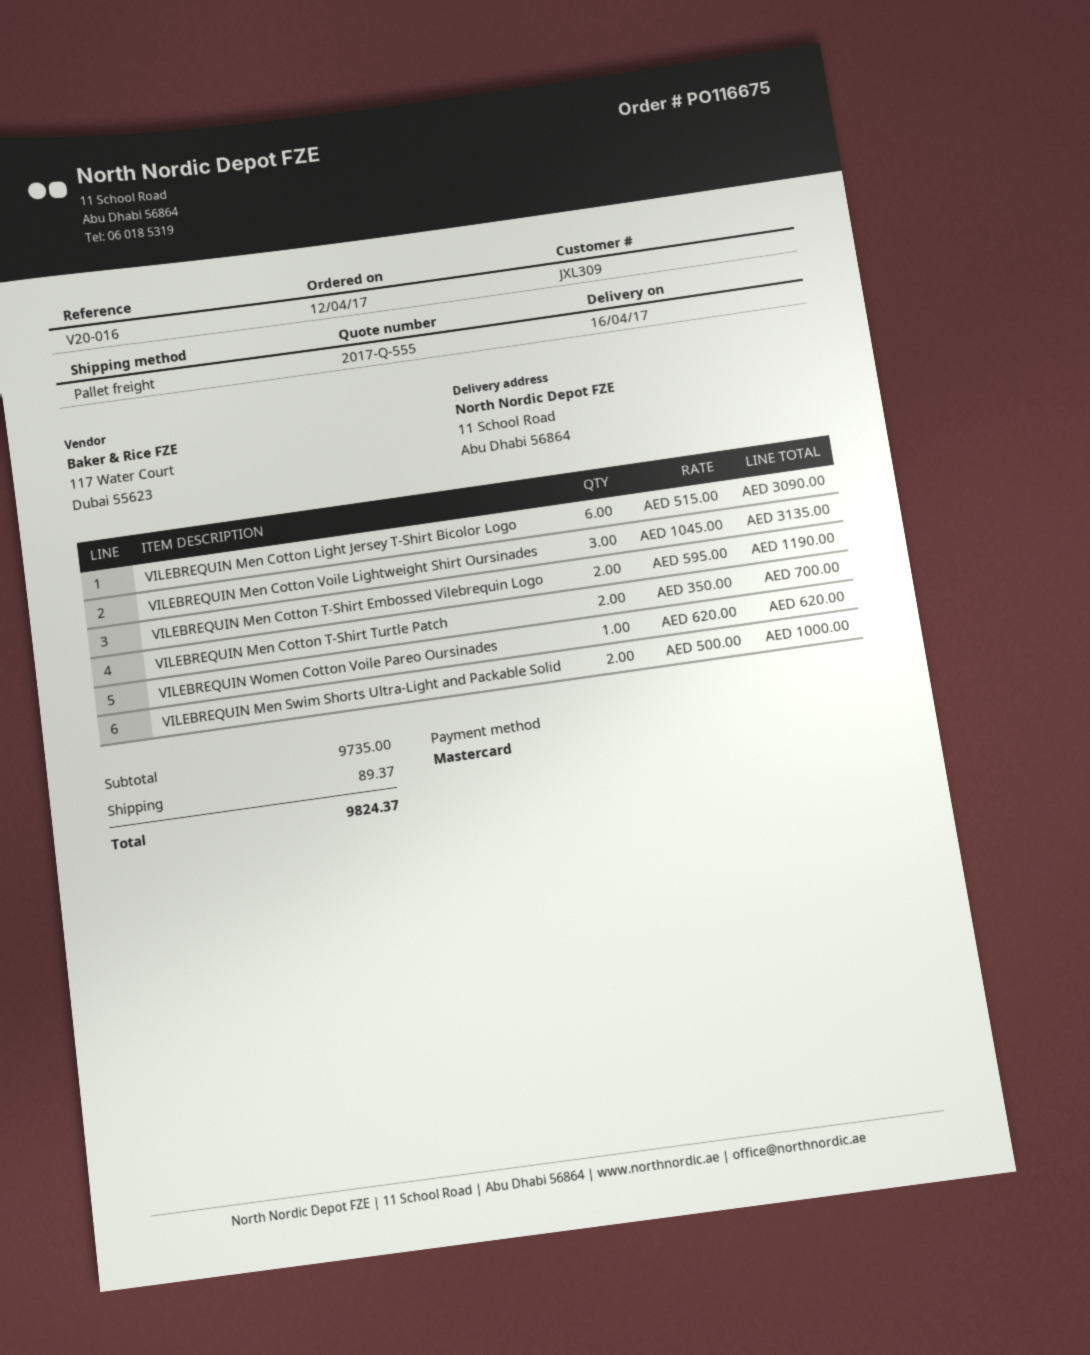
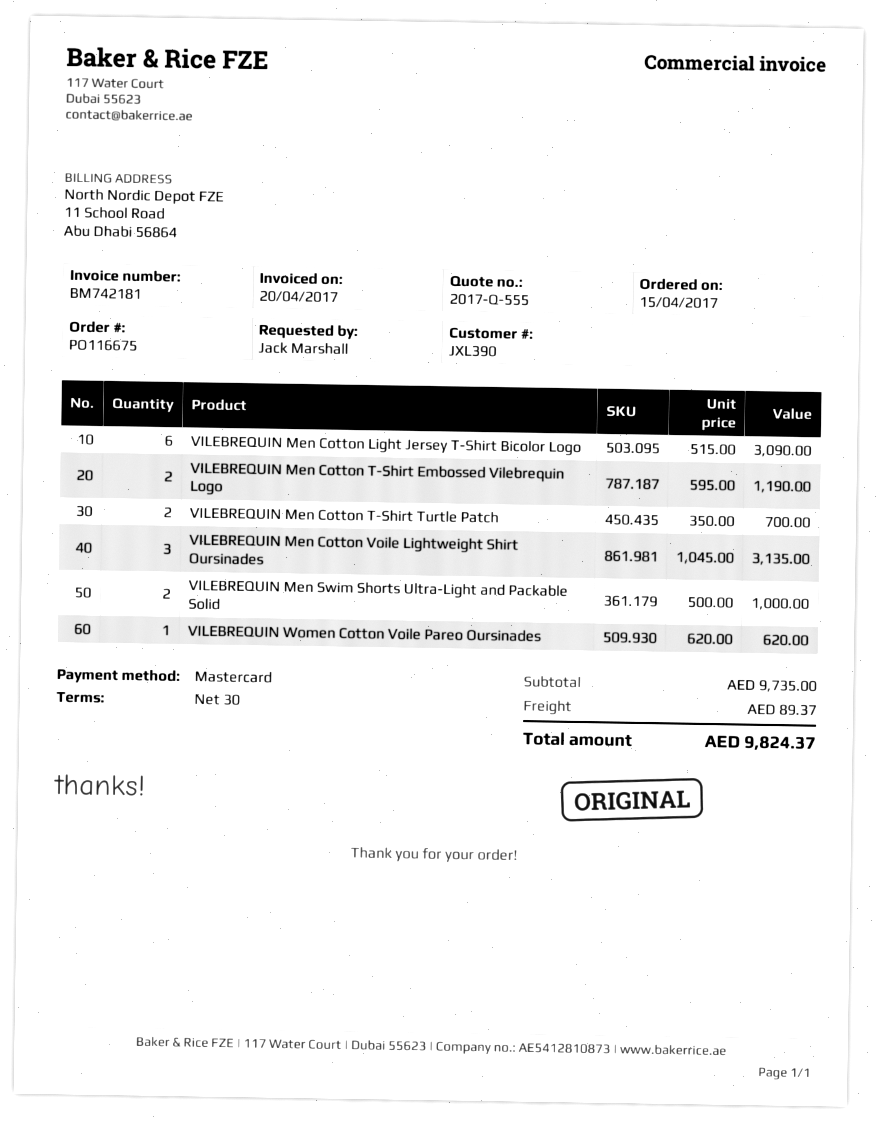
order date: 2017-04-12 -> 2017-04-15
customer number: JXL309 -> JXL390

